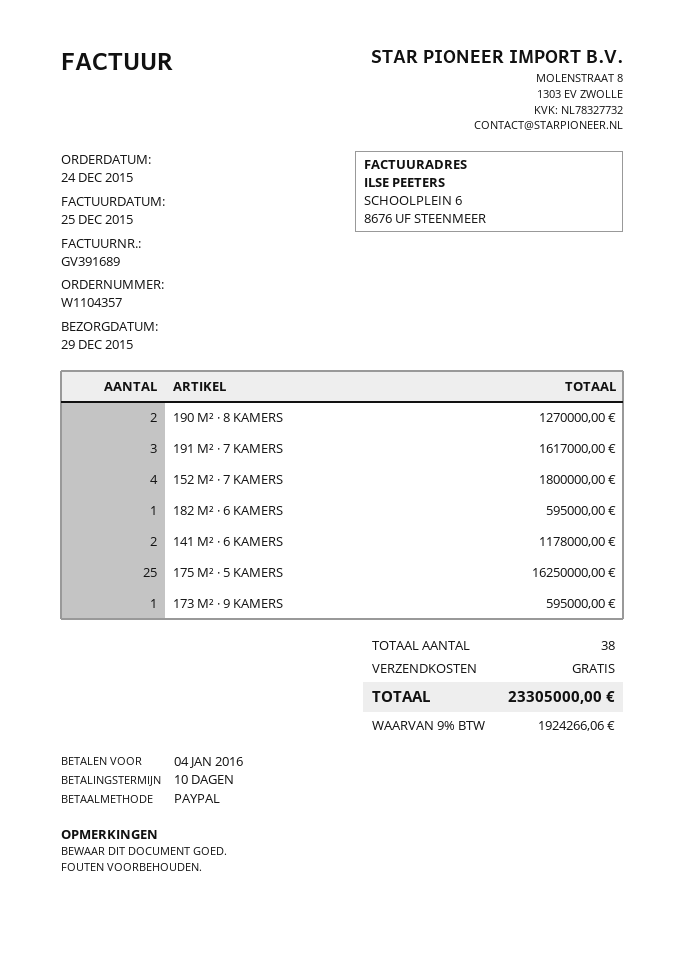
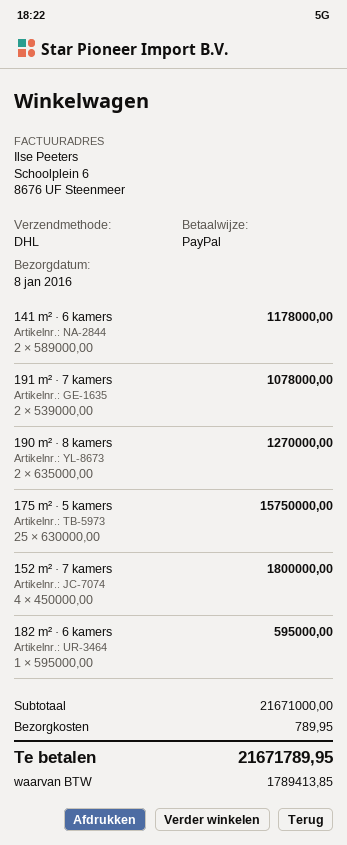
delivery date: 2015-12-29 -> 2016-01-08
191 M² · 7 KAMERS: 3 for 1617000.00 -> 2 for 1078000.00
175 M² · 5 KAMERS: 25 for 16250000.00 -> 25 for 15750000.00
173 M² · 9 KAMERS: 1 for 595000.00 -> none
shipping: 0.00 -> 789.95
tax: 1924266.06 -> 1789413.85
total: 23305000.00 -> 21671789.95

